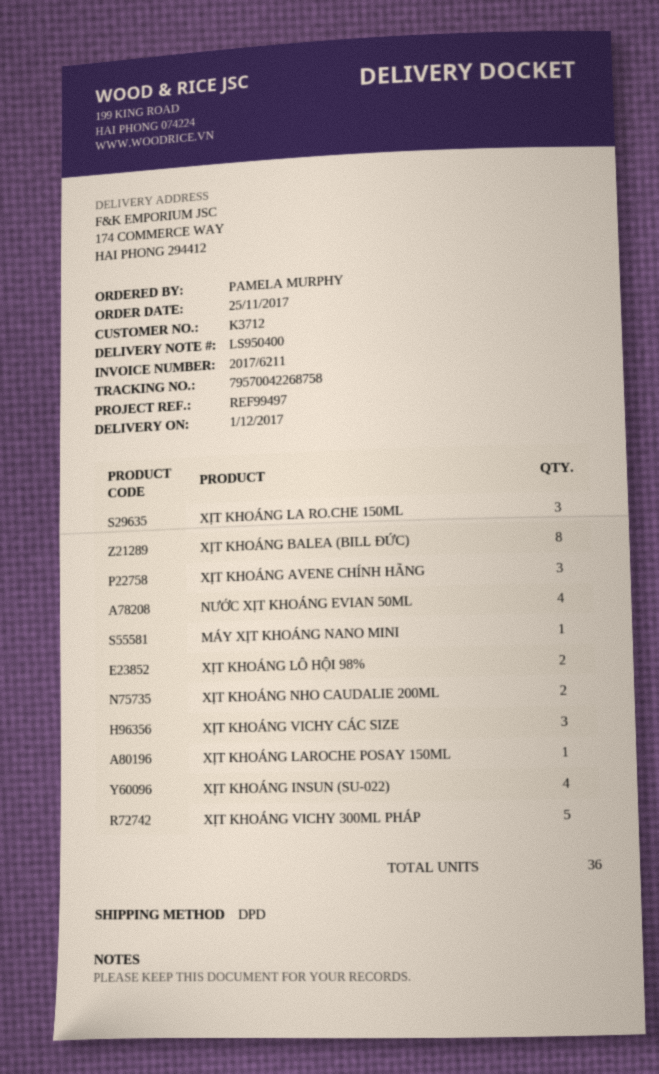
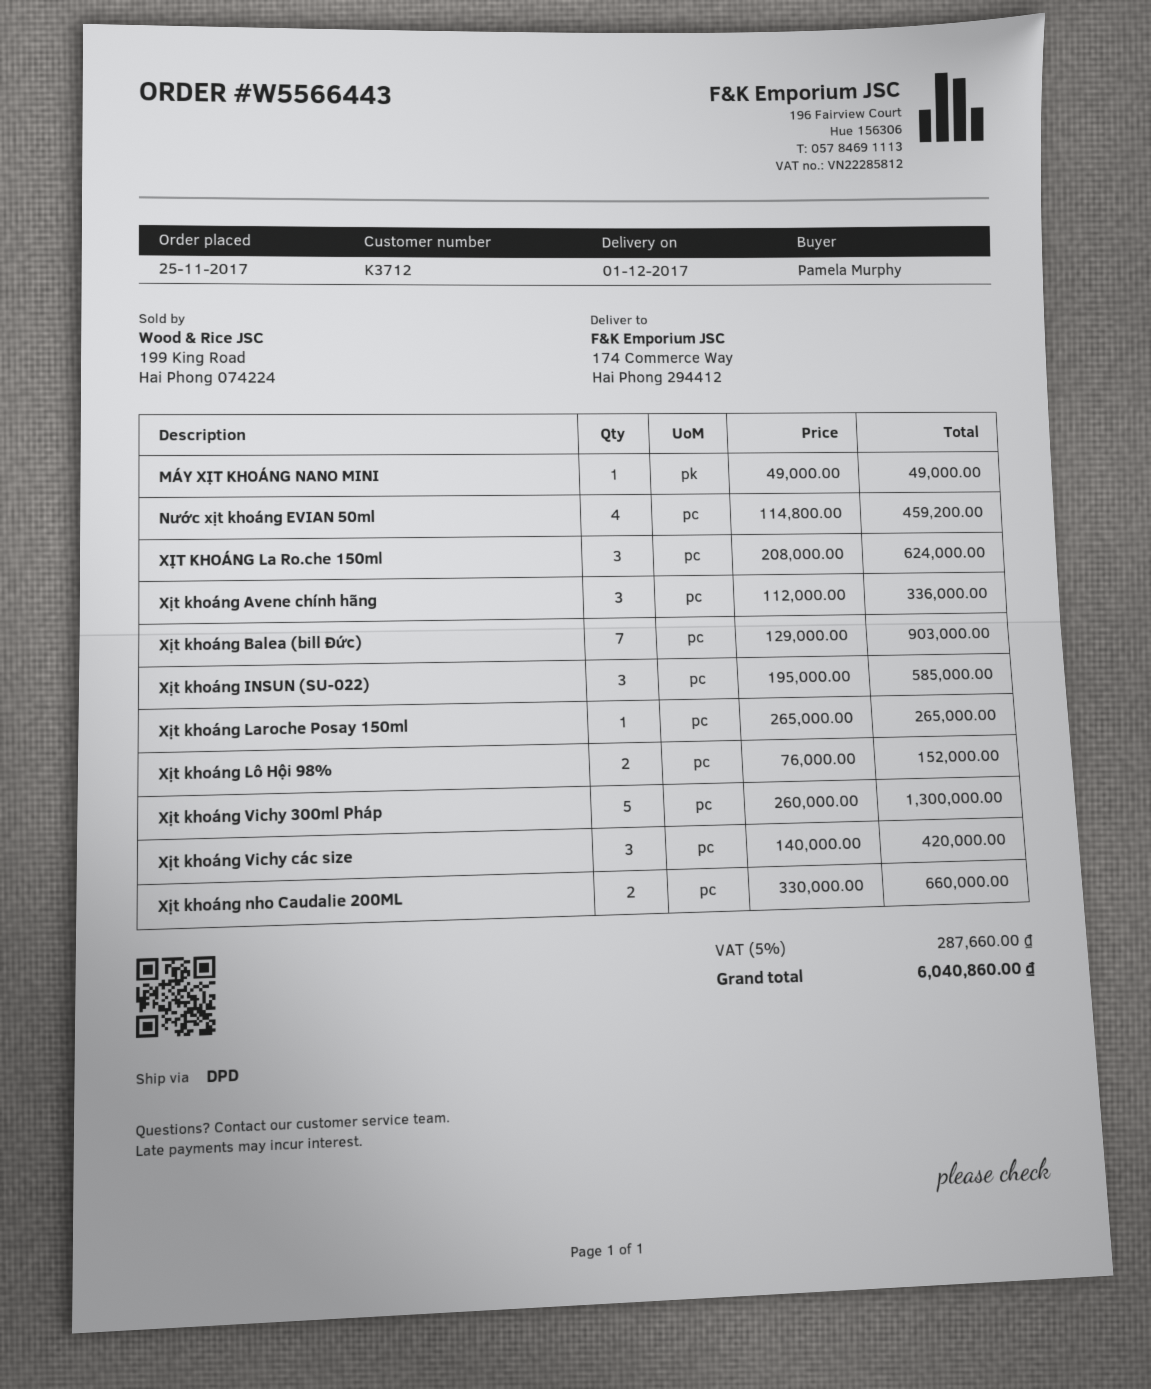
XỊT KHOÁNG BALEA (BILL ĐỨC): 8 -> 7
XỊT KHOÁNG INSUN (SU-022): 4 -> 3

